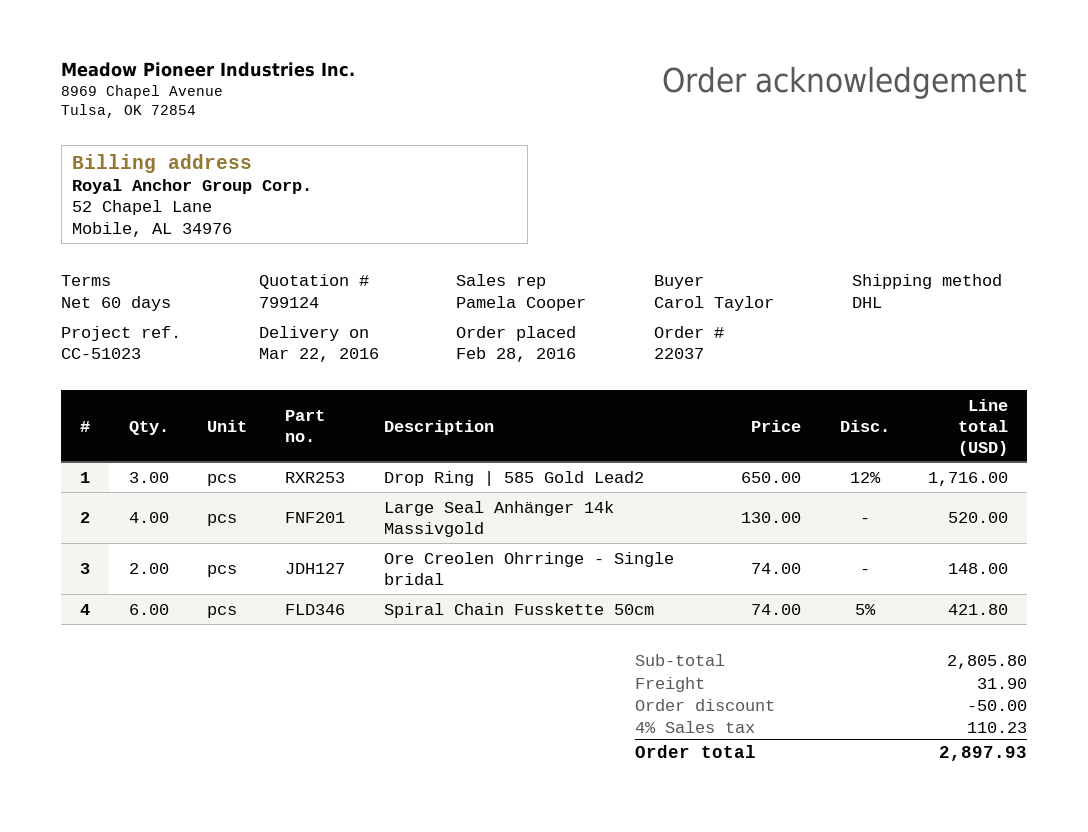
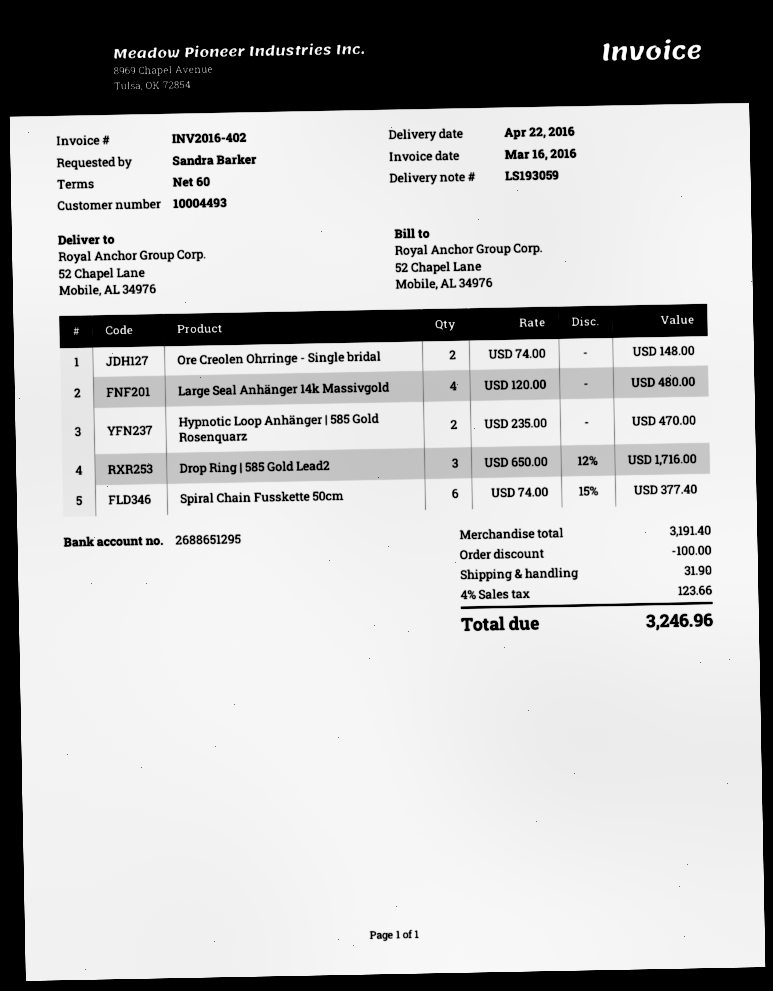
delivery date: 2016-03-22 -> 2016-04-22
ordered by: Carol Taylor -> Sandra Barker
Large Seal Anhänger 14k Massivgold: 4 x 130.00 = 520.00 -> 4 x 120.00 = 480.00
Spiral Chain Fusskette 50cm: 6 x 74.00 - 5% = 421.80 -> 6 x 74.00 - 15% = 377.40
Hypnotic Loop Anhänger | 585 Gold Rosenquarz: none -> 2 x 235.00 = 470.00
subtotal: 2805.80 -> 3191.40
discount: 50.00 -> 100.00
tax: 4% = 110.23 -> 4% = 123.66
total: 2897.93 -> 3246.96

